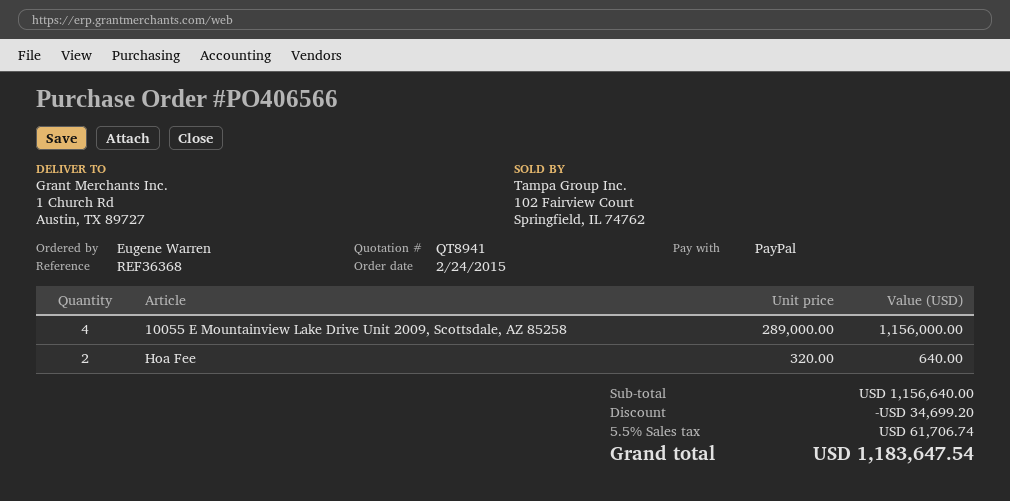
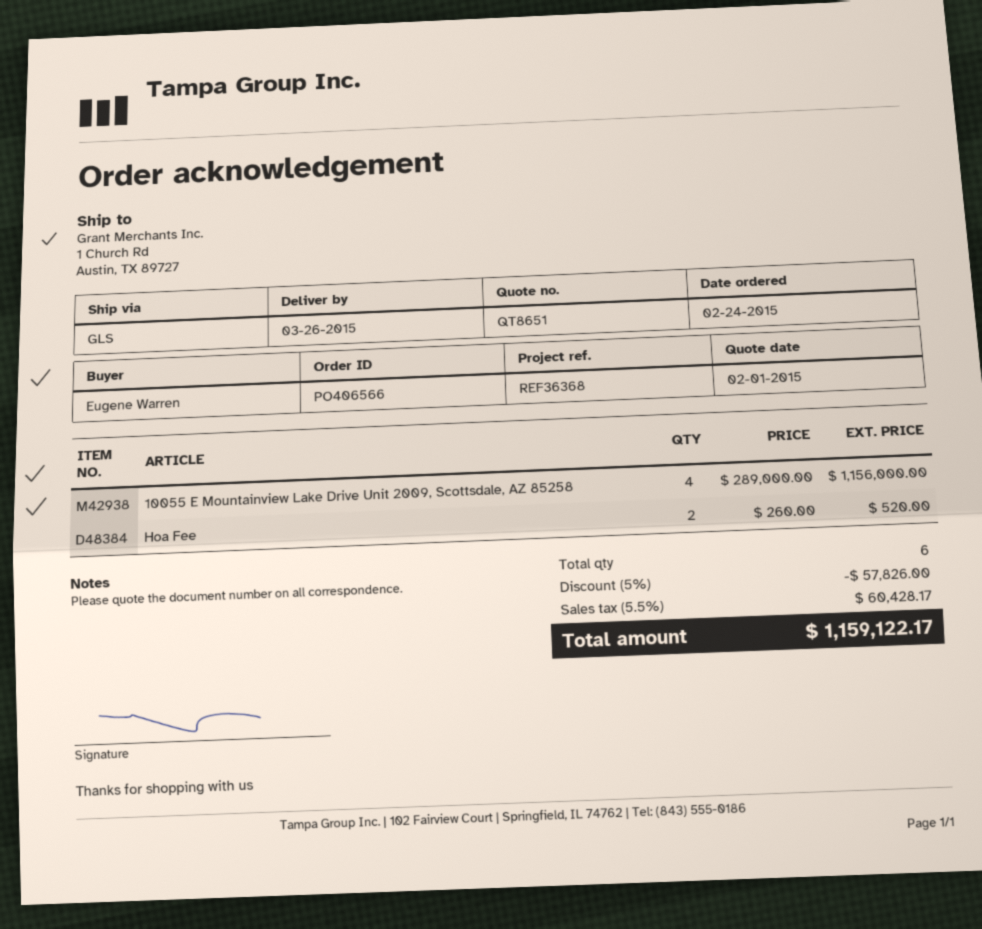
quote number: QT8941 -> QT8651
Hoa Fee: 2 x 320.00 = 640.00 -> 2 x 260.00 = 520.00
discount: 34699.20 -> 57826.00
tax: 5.5% = 61706.74 -> 5.5% = 60428.17
total: 1183647.54 -> 1159122.17

